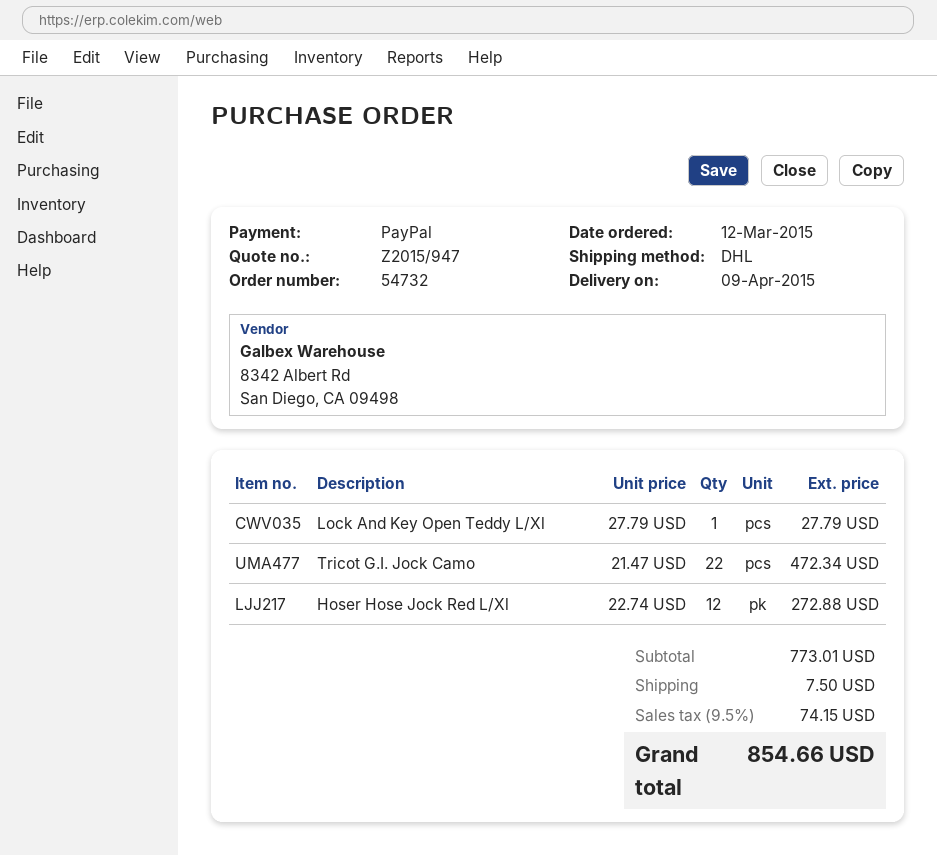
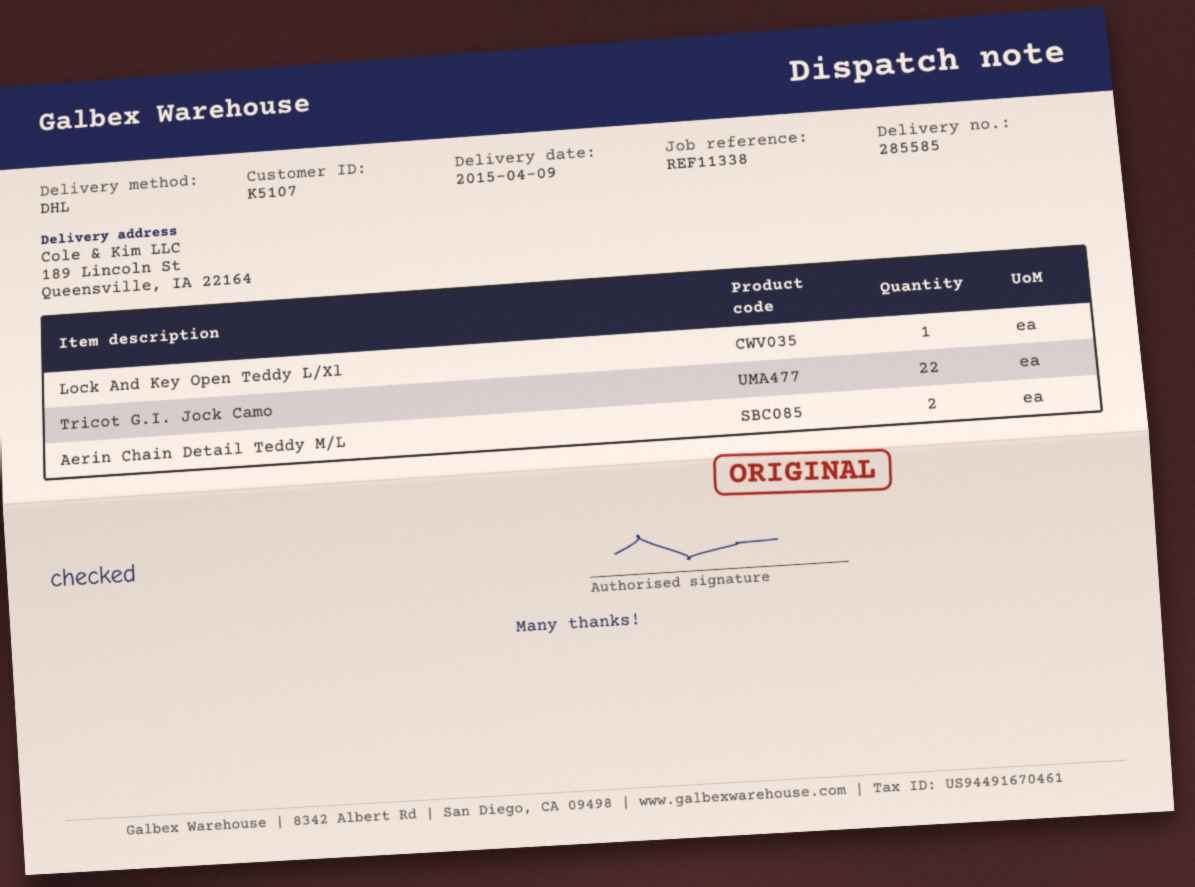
Hoser Hose Jock Red L/Xl: 12 -> none
Aerin Chain Detail Teddy M/L: none -> 2

